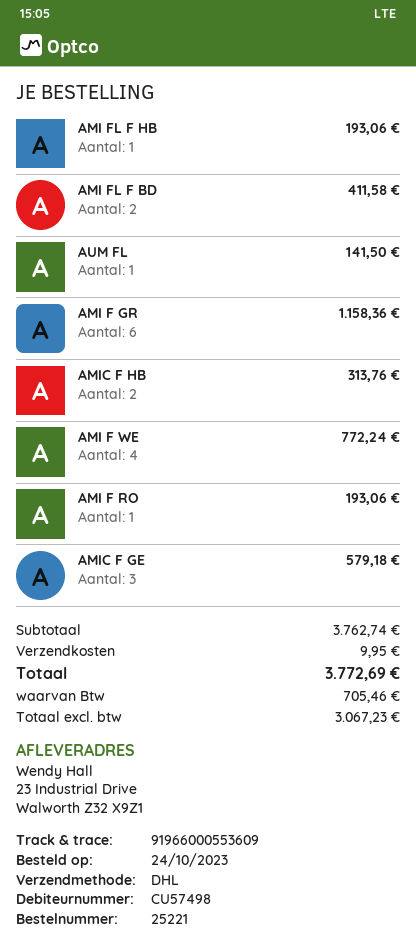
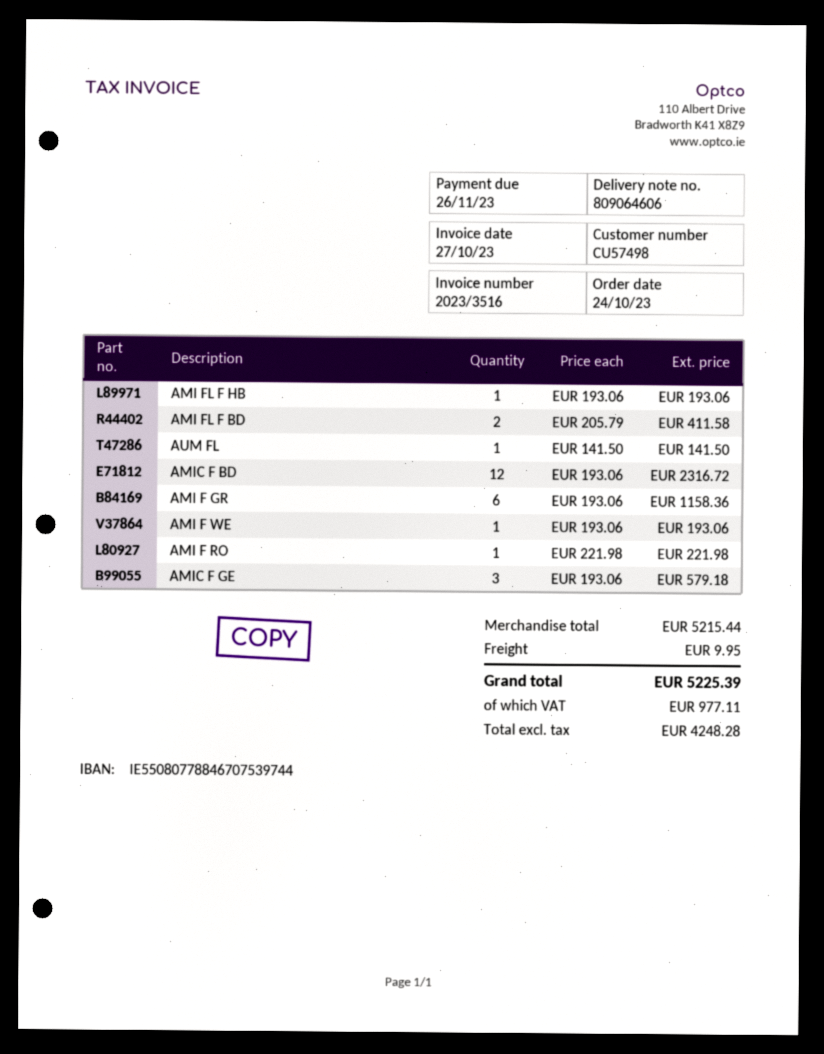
AMIC F HB: 2 for 313.76 -> none
AMI F WE: 4 for 772.24 -> 1 for 193.06
AMI F RO: 1 for 193.06 -> 1 for 221.98
AMIC F BD: none -> 12 for 2316.72
subtotal: 3762.74 -> 5215.44
net: 3067.23 -> 4248.28
tax: 705.46 -> 977.11
total: 3772.69 -> 5225.39

